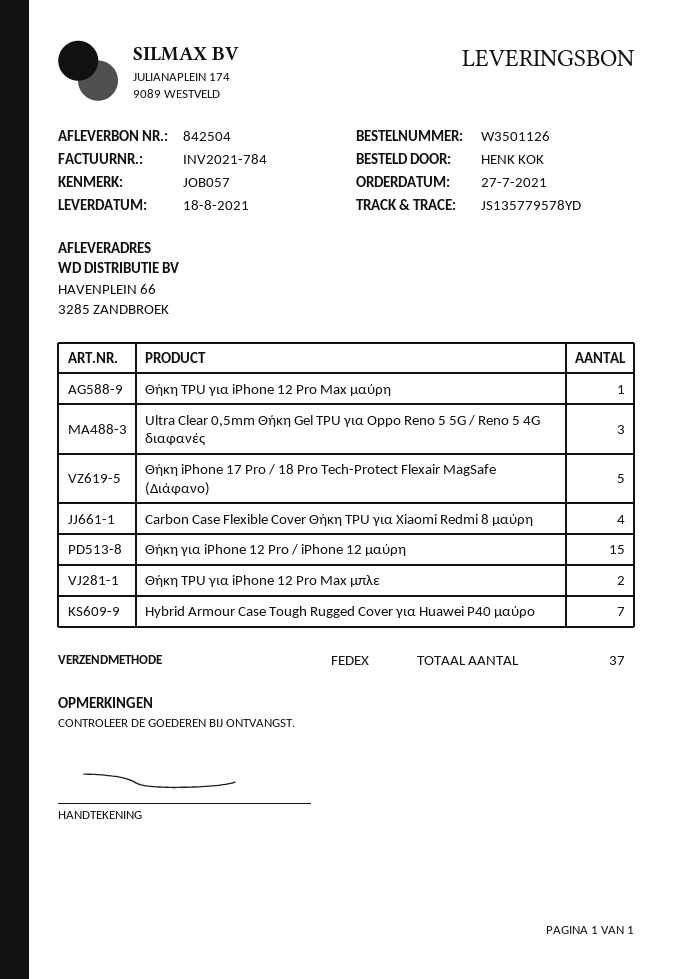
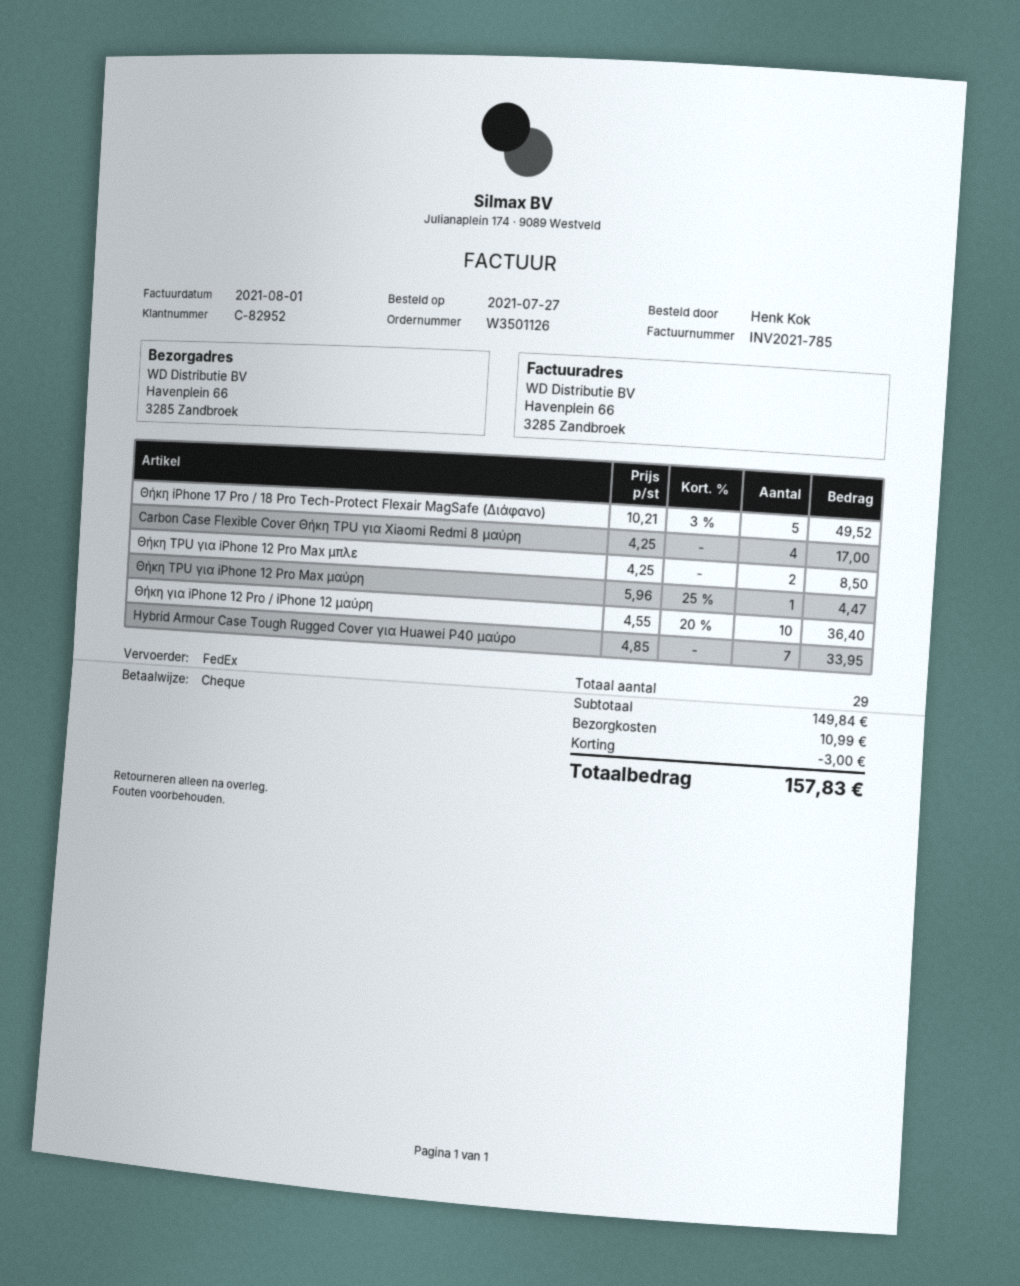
invoice number: INV2021-784 -> INV2021-785
Ultra Clear 0,5mm Θήκη Gel TPU για Oppo Reno 5 5G / Reno 5 4G διαφανές: 3 -> none
Θήκη για iPhone 12 Pro / iPhone 12 μαύρη: 15 -> 10
total quantity: 37 -> 29

